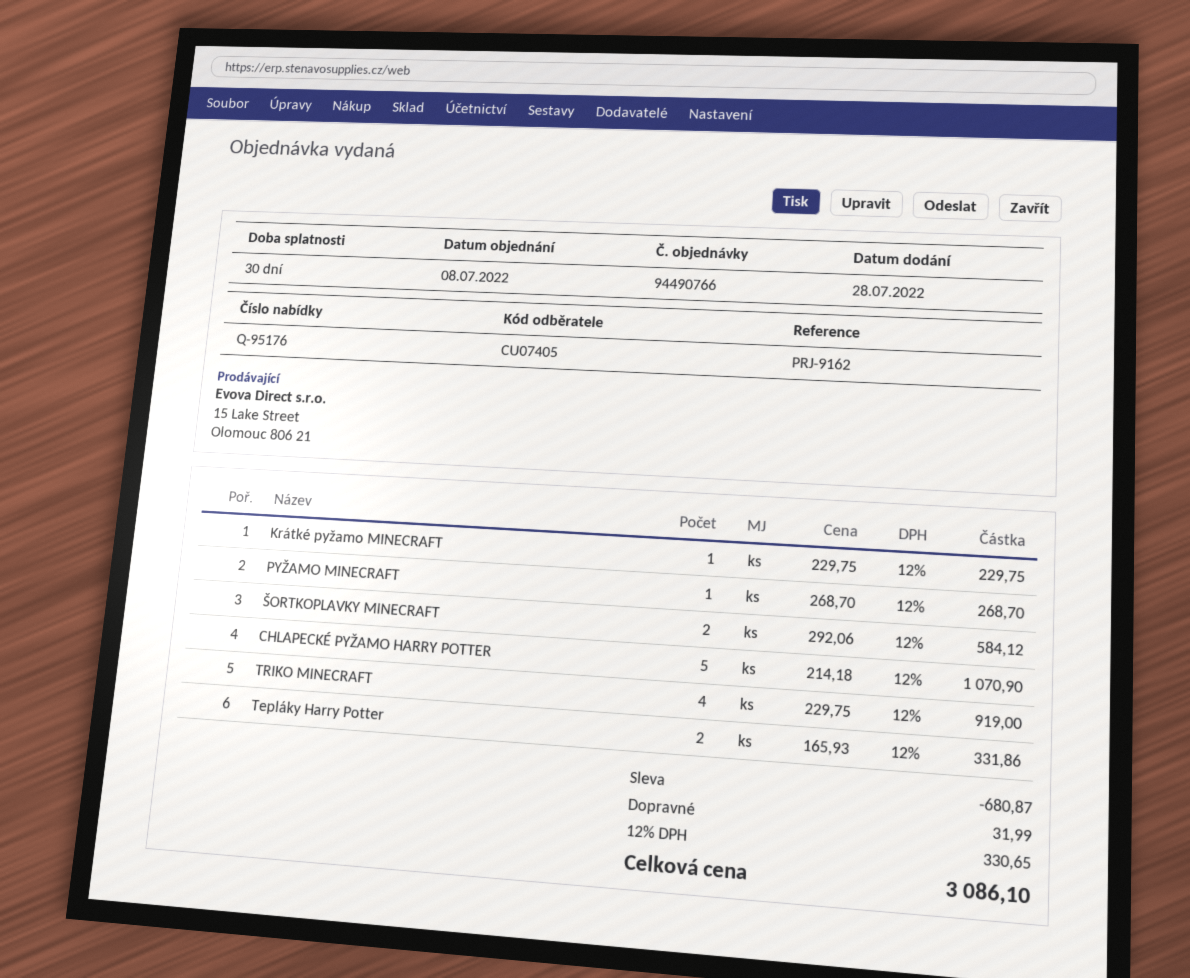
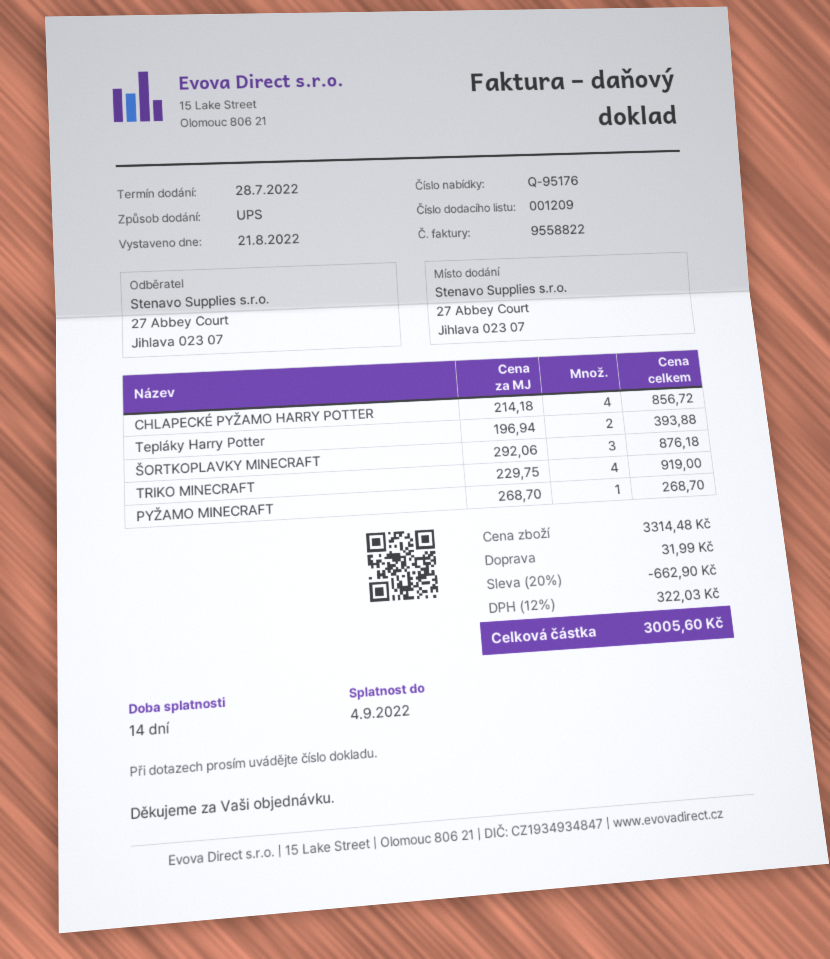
payment terms: 30 days -> 14 days
Krátké pyžamo MINECRAFT: 1 x 229.75 = 229.75 -> none
ŠORTKOPLAVKY MINECRAFT: 2 x 292.06 = 584.12 -> 3 x 292.06 = 876.18
CHLAPECKÉ PYŽAMO HARRY POTTER: 5 x 214.18 = 1070.90 -> 4 x 214.18 = 856.72
Tepláky Harry Potter: 2 x 165.93 = 331.86 -> 2 x 196.94 = 393.88
discount: 680.87 -> 662.90
tax: 12% = 330.65 -> 12% = 322.03
total: 3086.10 -> 3005.60

